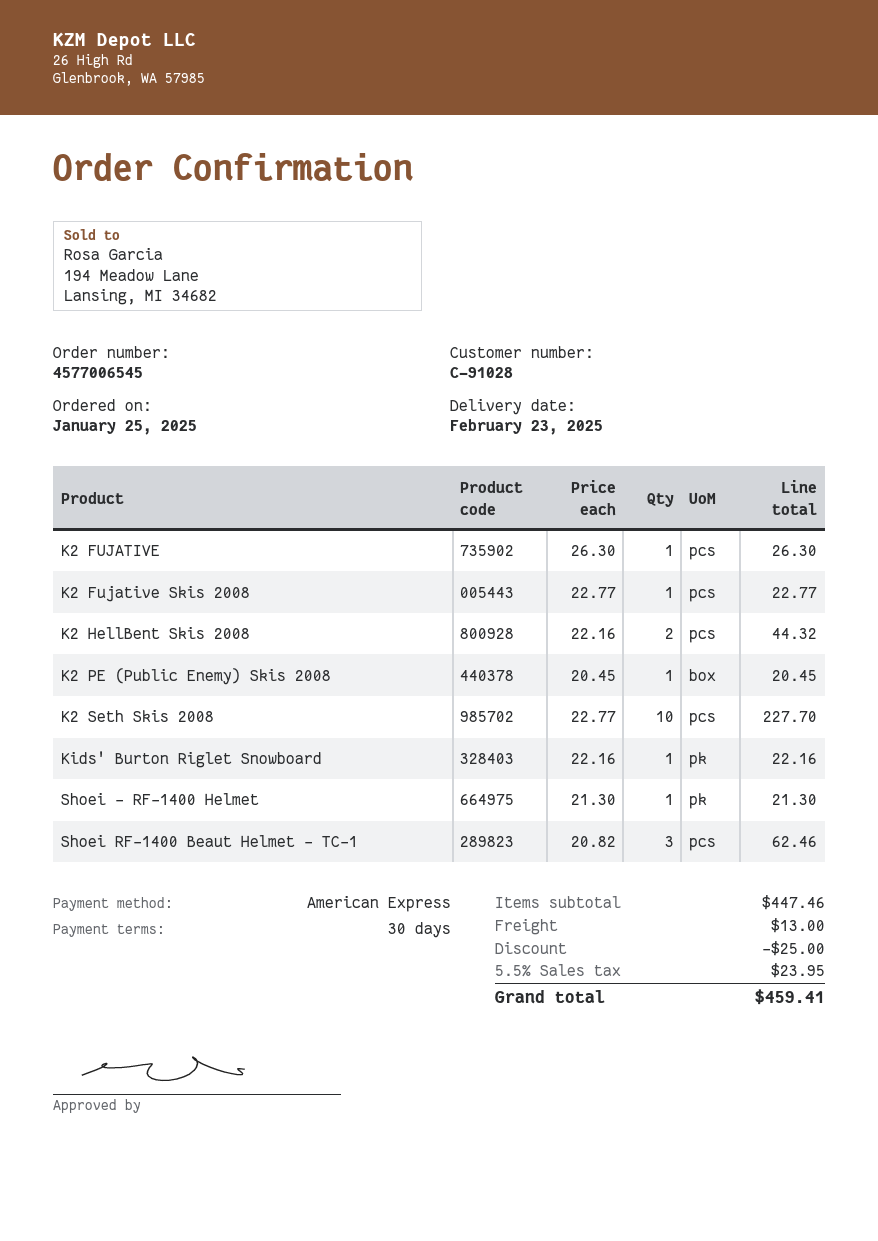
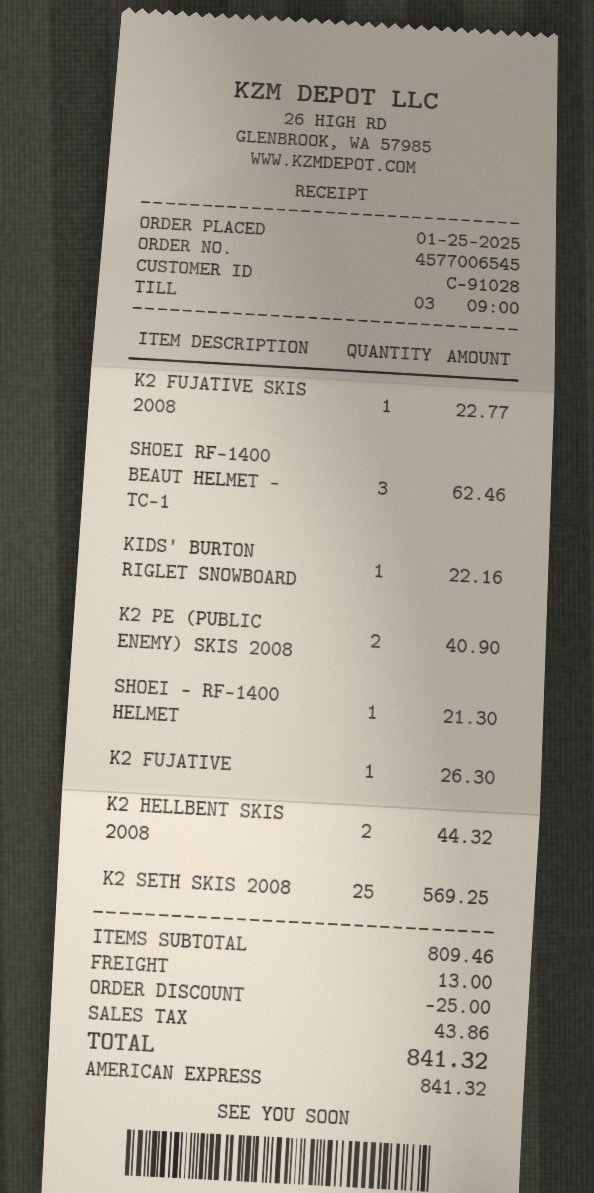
K2 PE (Public Enemy) Skis 2008: 1 for 20.45 -> 2 for 40.90
K2 Seth Skis 2008: 10 for 227.70 -> 25 for 569.25
subtotal: 447.46 -> 809.46
tax: 23.95 -> 43.86
total: 459.41 -> 841.32

